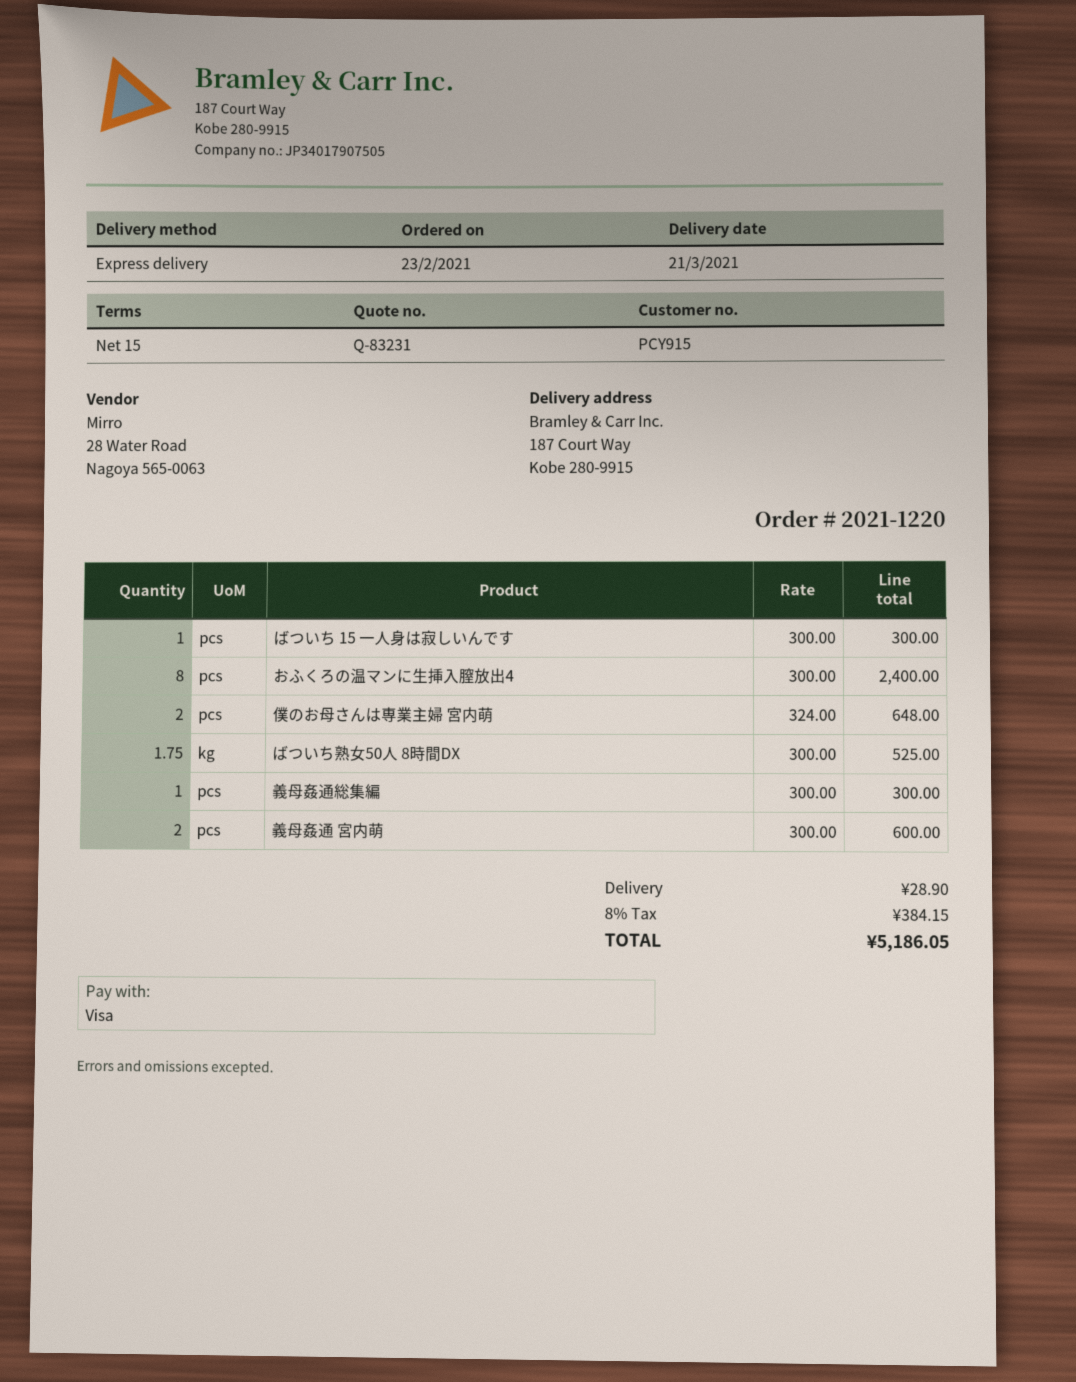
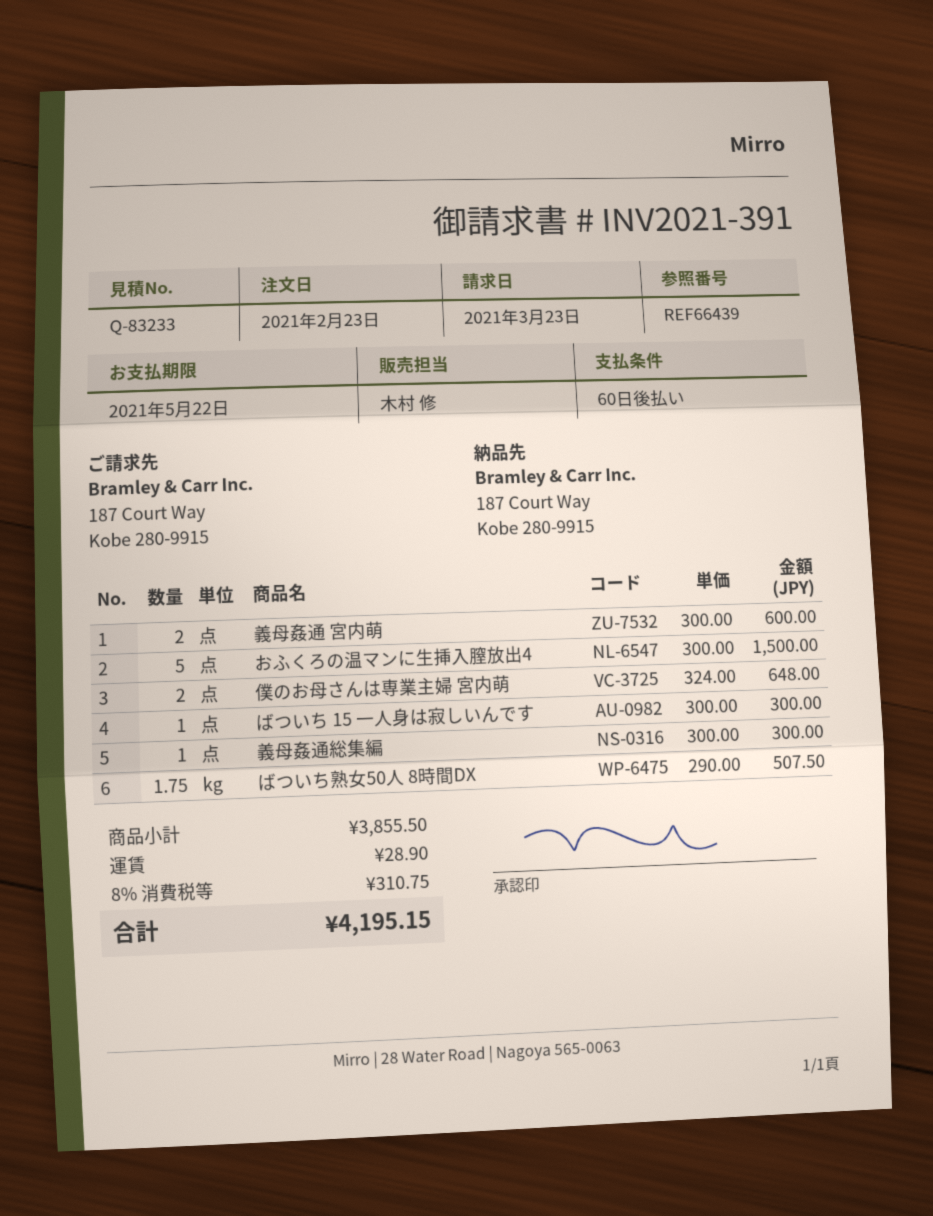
quote number: Q-83231 -> Q-83233
payment terms: 15 days -> 60 days
おふくろの温マンに生挿入膣放出4: 8 x 300.00 = 2400.00 -> 5 x 300.00 = 1500.00
ばついち熟女50人 8時間DX: 1.75 x 300.00 = 525.00 -> 1.75 x 290.00 = 507.50
tax: 8% = 384.15 -> 8% = 310.75
total: 5186.05 -> 4195.15

